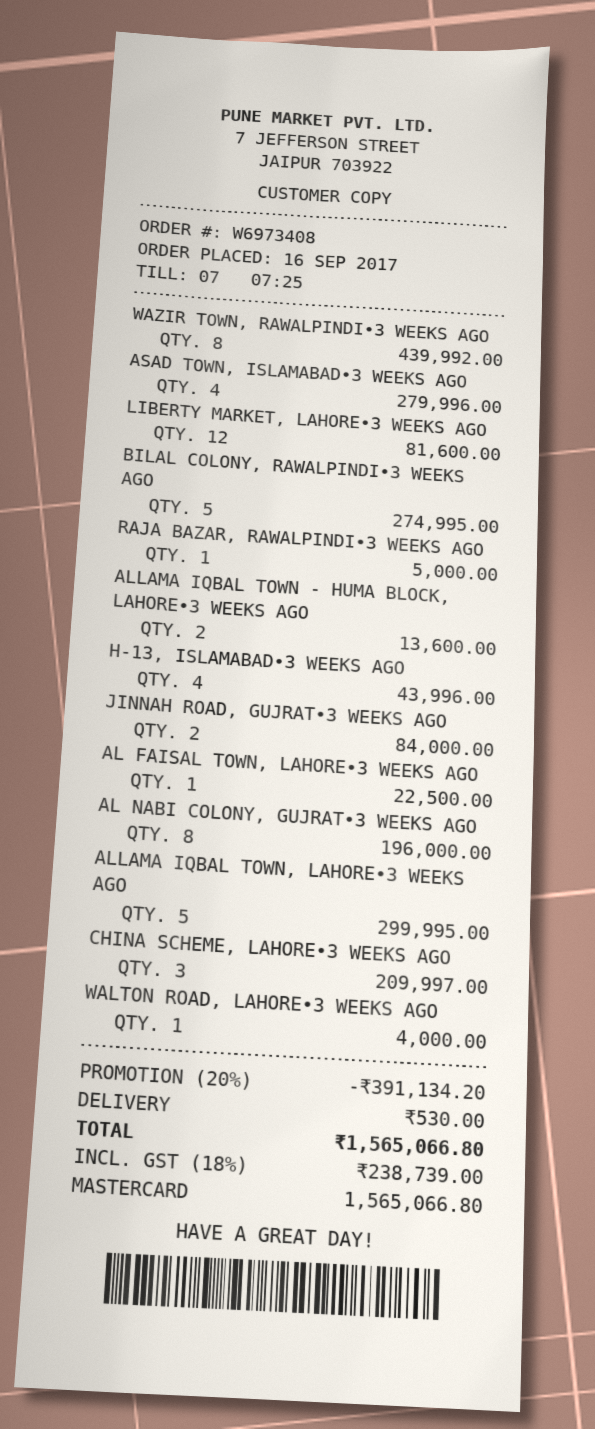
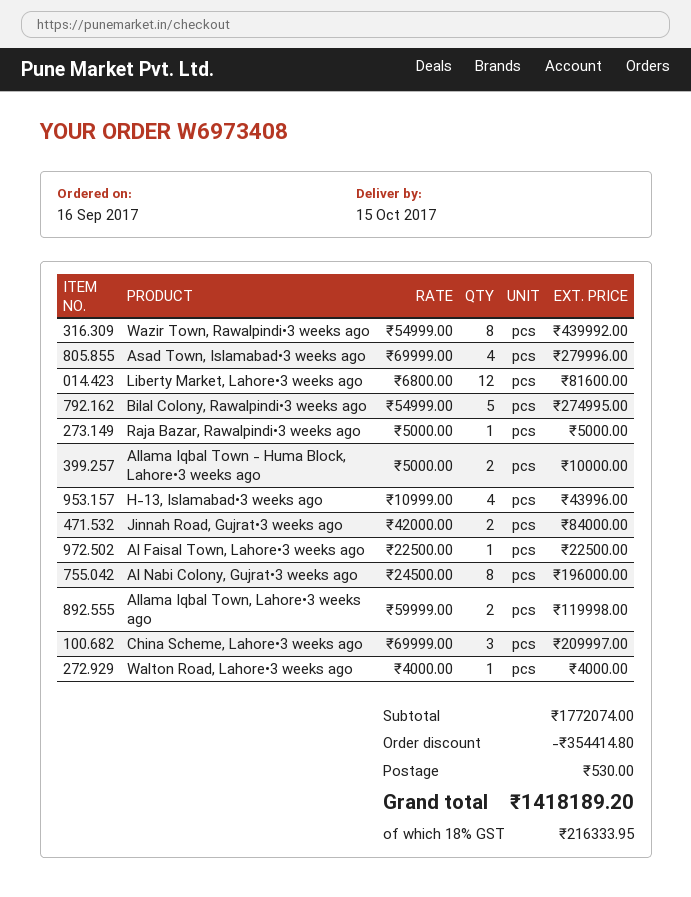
ALLAMA IQBAL TOWN - HUMA BLOCK, LAHORE•3 WEEKS AGO: 2 for 13600.00 -> 2 for 10000.00
ALLAMA IQBAL TOWN, LAHORE•3 WEEKS AGO: 5 for 299995.00 -> 2 for 119998.00
discount: 391134.20 -> 354414.80
tax: 18% = 238739.00 -> 18% = 216333.95
total: 1565066.80 -> 1418189.20

